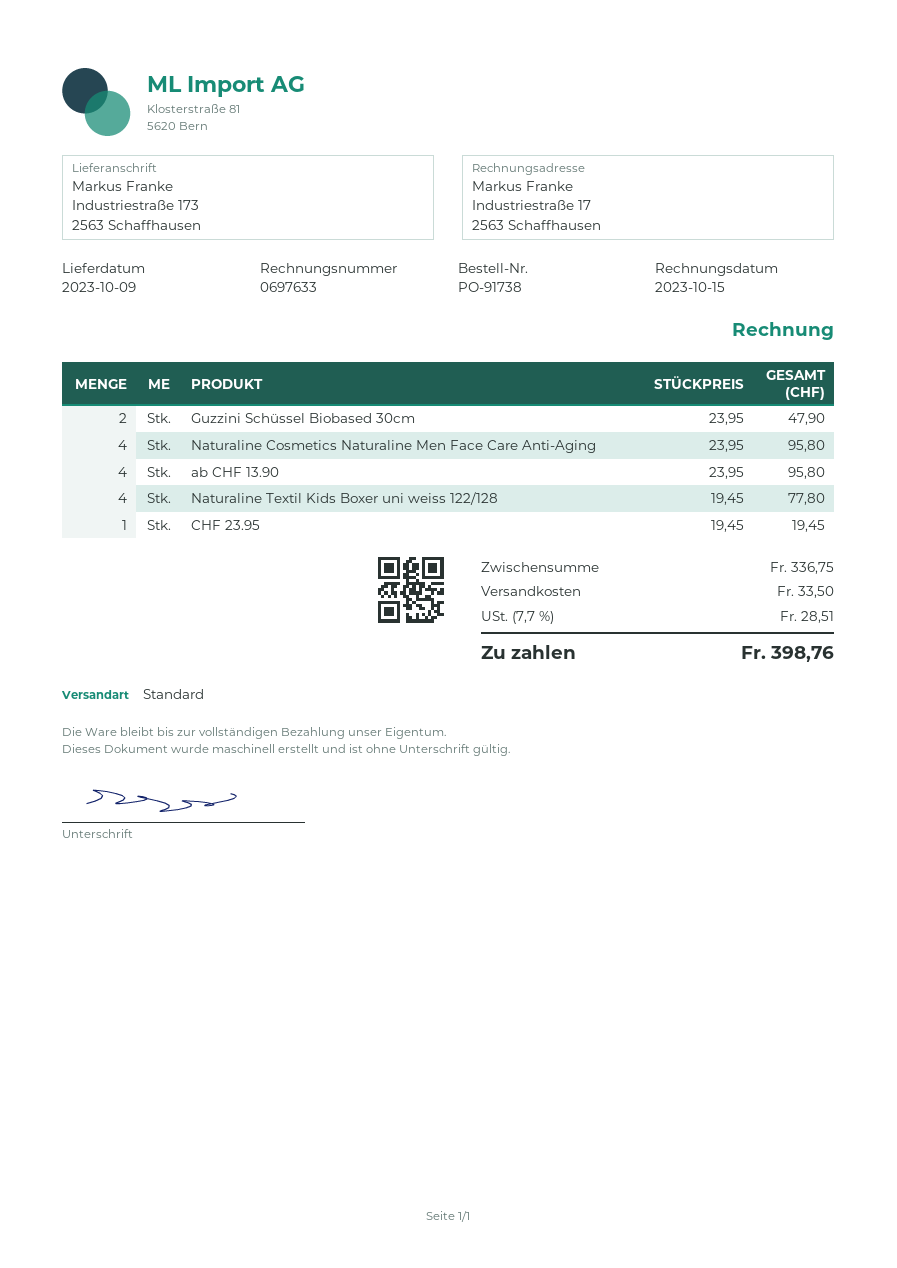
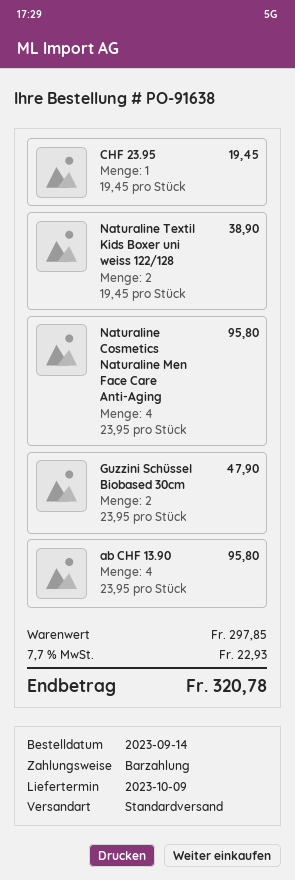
order number: PO-91738 -> PO-91638
Naturaline Textil Kids Boxer uni weiss 122/128: 4 x 19.45 = 77.80 -> 2 x 19.45 = 38.90
subtotal: 336.75 -> 297.85
shipping: 33.50 -> none
tax: 7.7% = 28.51 -> 7.7% = 22.93
total: 398.76 -> 320.78

